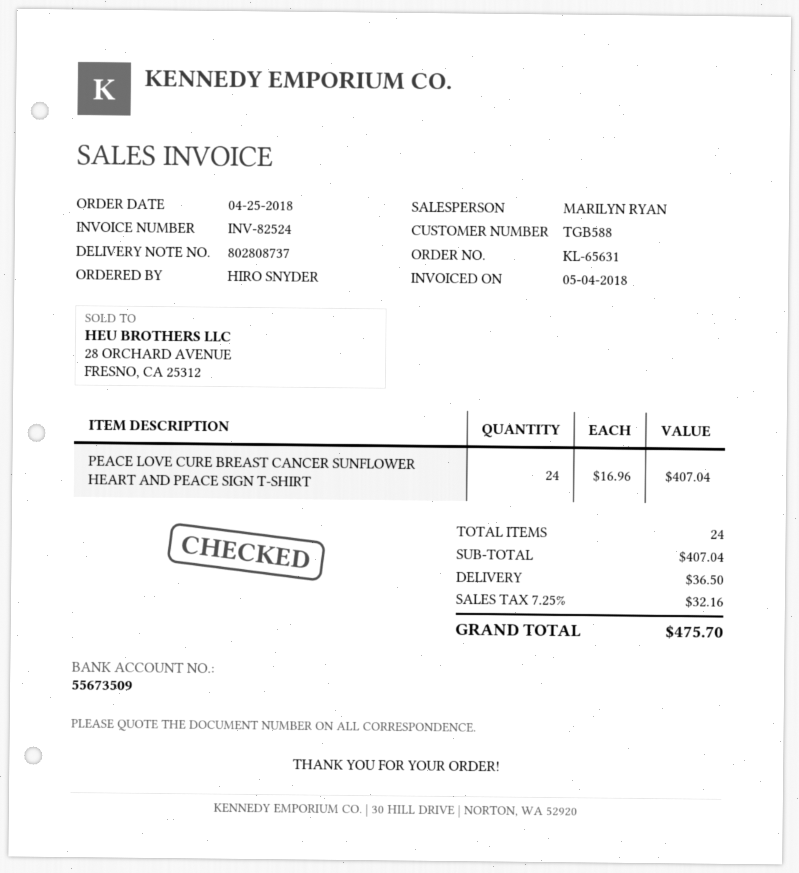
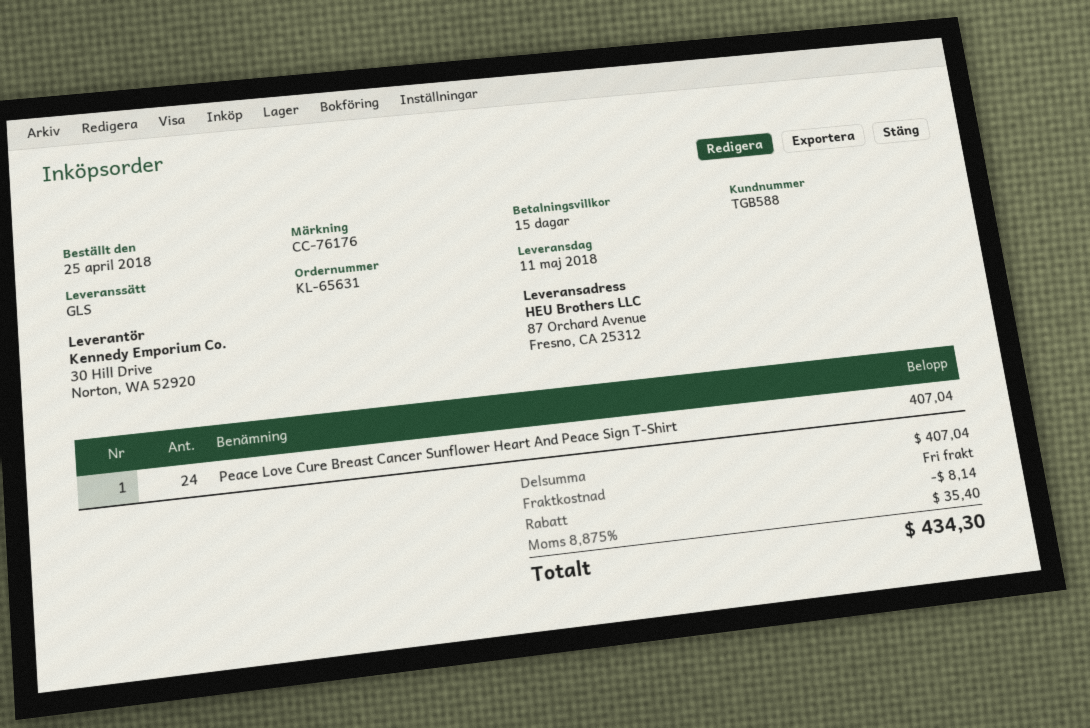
discount: none -> 8.14
shipping: 36.50 -> 0.00
tax: 7.25% = 32.16 -> 8.875% = 35.40
total: 475.70 -> 434.30

